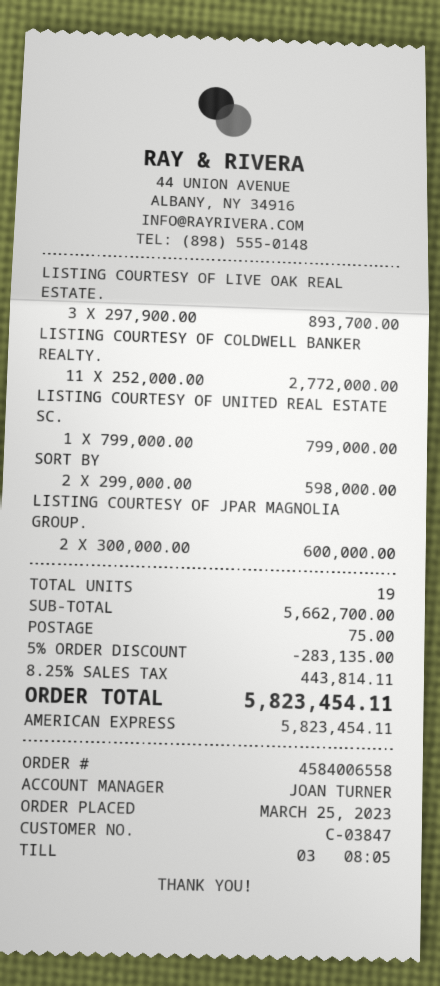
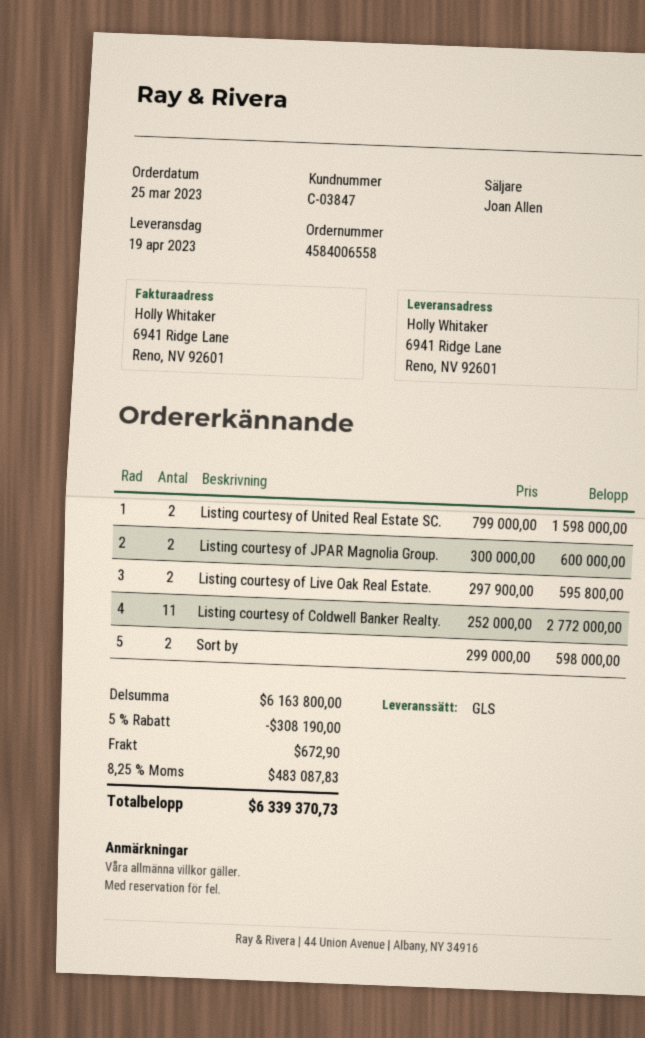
sales rep: JOAN TURNER -> Joan Allen
LISTING COURTESY OF LIVE OAK REAL ESTATE.: 3 x 297900.00 = 893700.00 -> 2 x 297900.00 = 595800.00
LISTING COURTESY OF UNITED REAL ESTATE SC.: 1 x 799000.00 = 799000.00 -> 2 x 799000.00 = 1598000.00
subtotal: 5662700.00 -> 6163800.00
discount: 5% = 283135.00 -> 5% = 308190.00
shipping: 75.00 -> 672.90
tax: 8.25% = 443814.11 -> 8.25% = 483087.83
total: 5823454.11 -> 6339370.73

